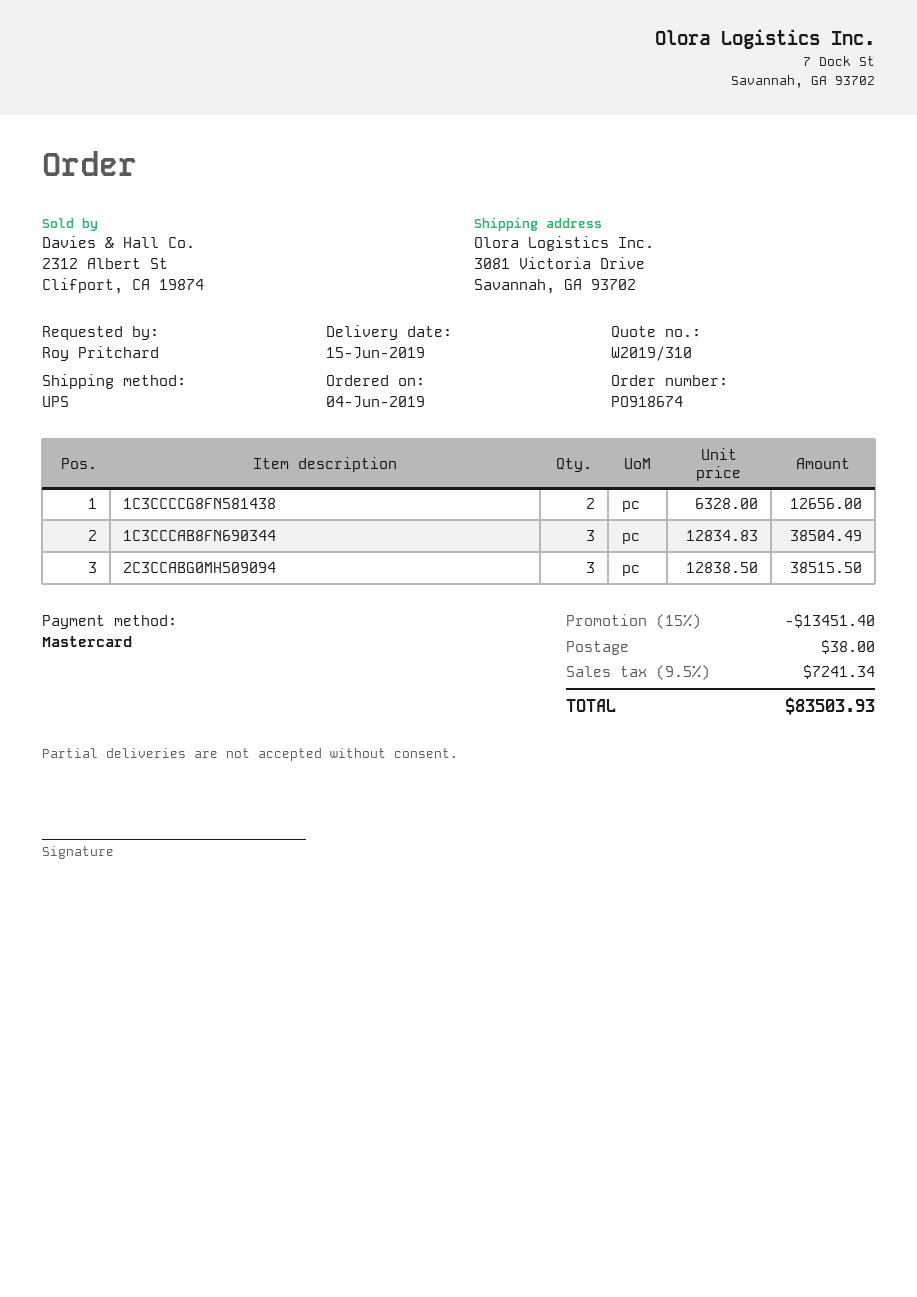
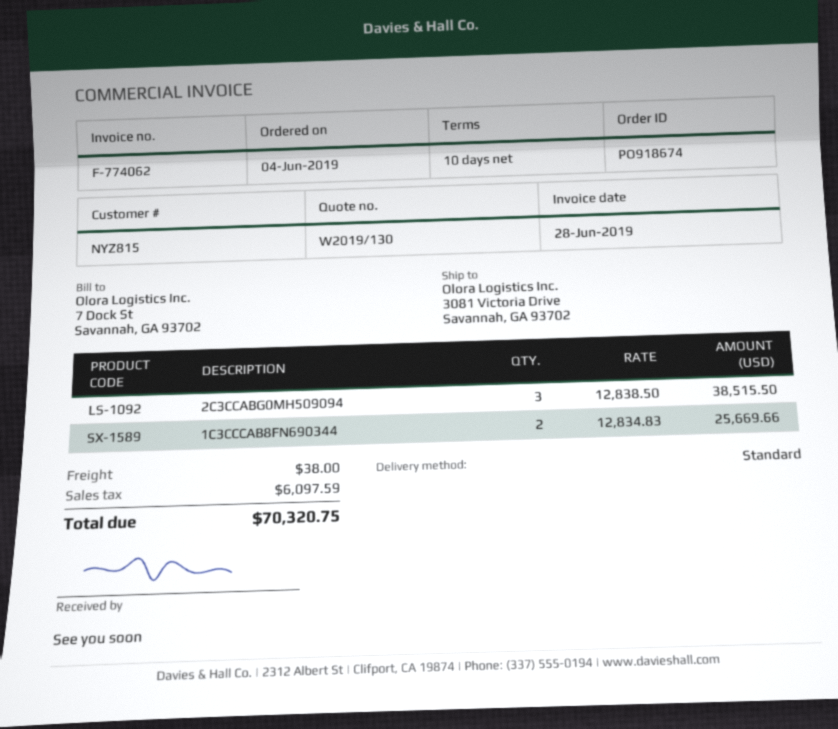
quote number: W2019/310 -> W2019/130
shipping method: UPS -> standard
1C3CCCCG8FN581438: 2 x 6328.00 = 12656.00 -> none
1C3CCCAB8FN690344: 3 x 12834.83 = 38504.49 -> 2 x 12834.83 = 25669.66
discount: 15% = 13451.40 -> none
tax: 7241.34 -> 6097.59
total: 83503.93 -> 70320.75

